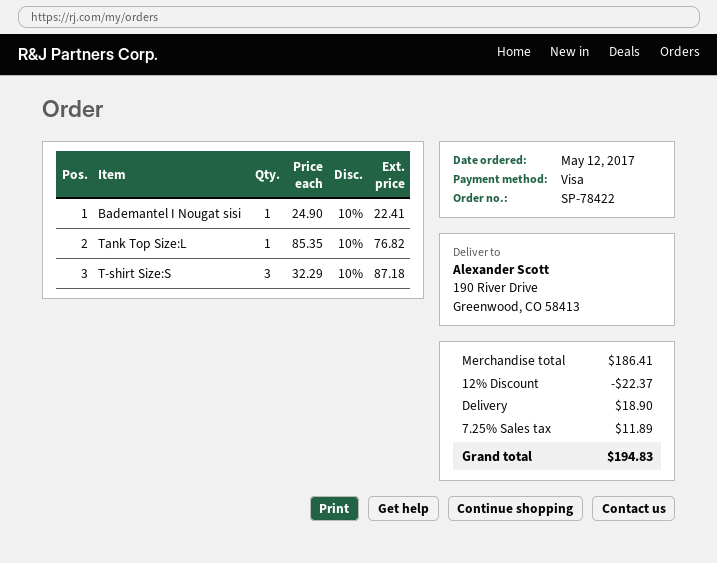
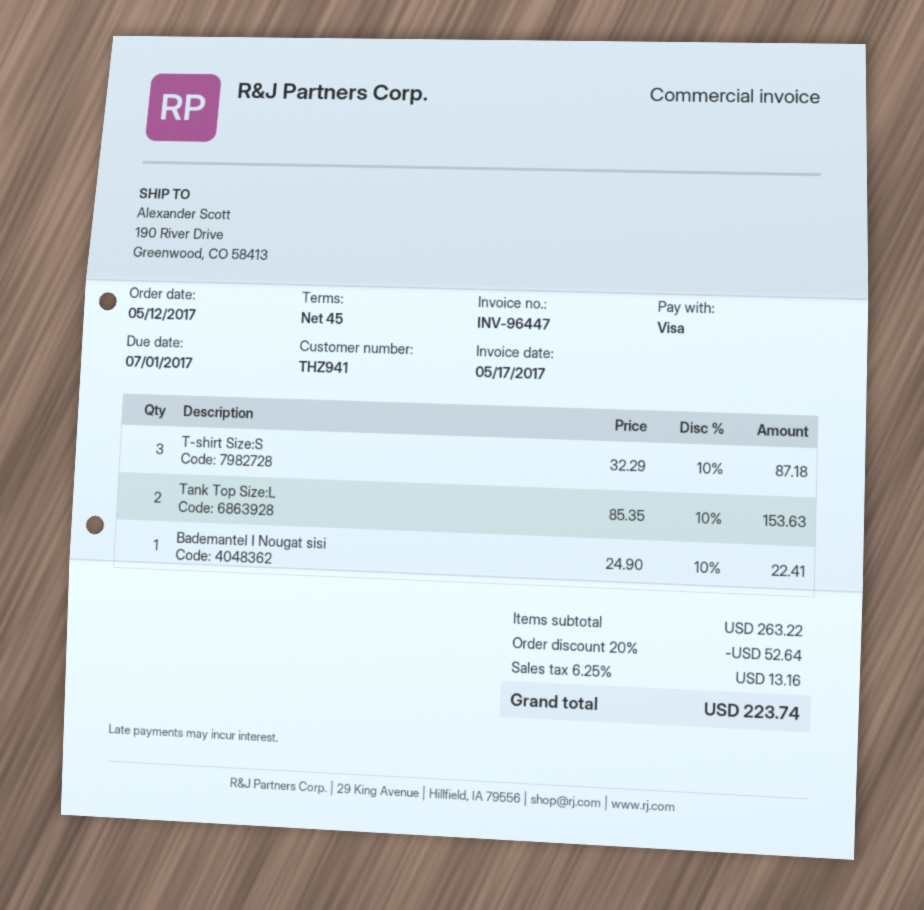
Tank Top Size:L: 1 x 85.35 - 10% = 76.82 -> 2 x 85.35 - 10% = 153.63
subtotal: 186.41 -> 263.22
discount: 12% = 22.37 -> 20% = 52.64
shipping: 18.90 -> none
tax: 7.25% = 11.89 -> 6.25% = 13.16
total: 194.83 -> 223.74

